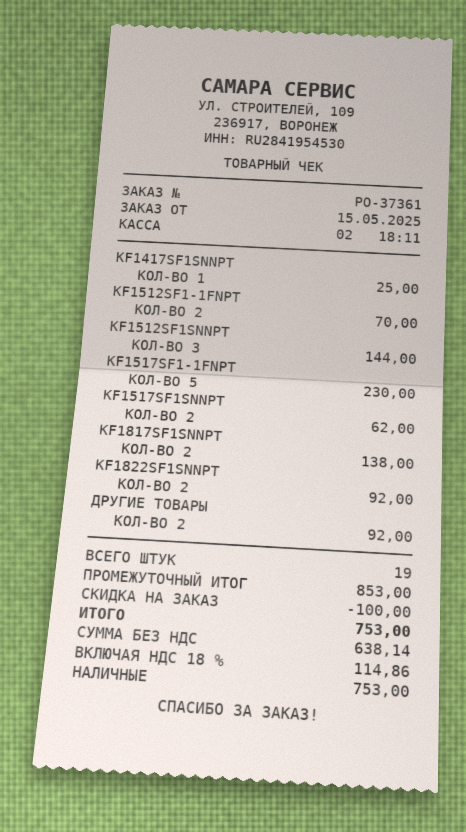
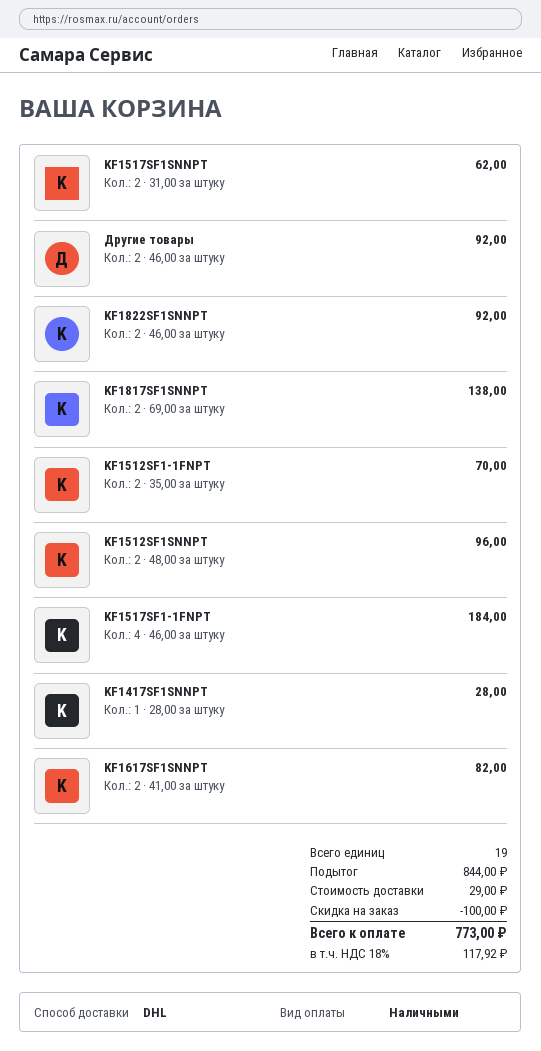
KF1417SF1SNNPT: 1 for 25.00 -> 1 for 28.00
KF1512SF1SNNPT: 3 for 144.00 -> 2 for 96.00
KF1517SF1-1FNPT: 5 for 230.00 -> 4 for 184.00
KF1617SF1SNNPT: none -> 2 for 82.00
subtotal: 853.00 -> 844.00
shipping: none -> 29.00
tax: 18% = 114.86 -> 18% = 117.92
total: 753.00 -> 773.00

